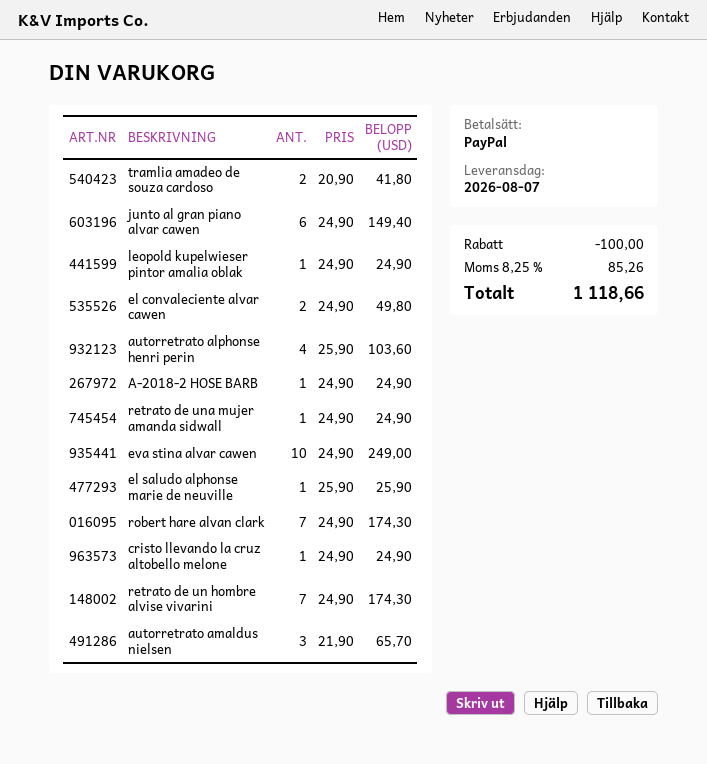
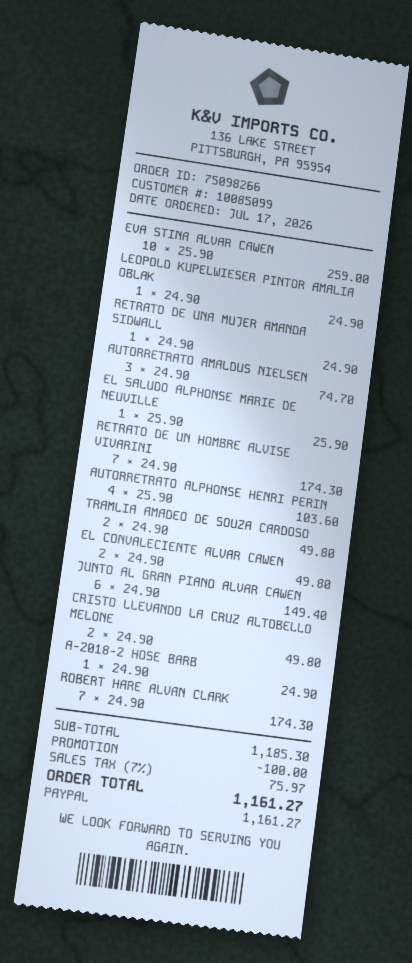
tramlia amadeo de souza cardoso: 2 x 20.90 = 41.80 -> 2 x 24.90 = 49.80
eva stina alvar cawen: 10 x 24.90 = 249.00 -> 10 x 25.90 = 259.00
cristo llevando la cruz altobello melone: 1 x 24.90 = 24.90 -> 2 x 24.90 = 49.80
autorretrato amaldus nielsen: 3 x 21.90 = 65.70 -> 3 x 24.90 = 74.70
tax: 8.25% = 85.26 -> 7% = 75.97
total: 1118.66 -> 1161.27

